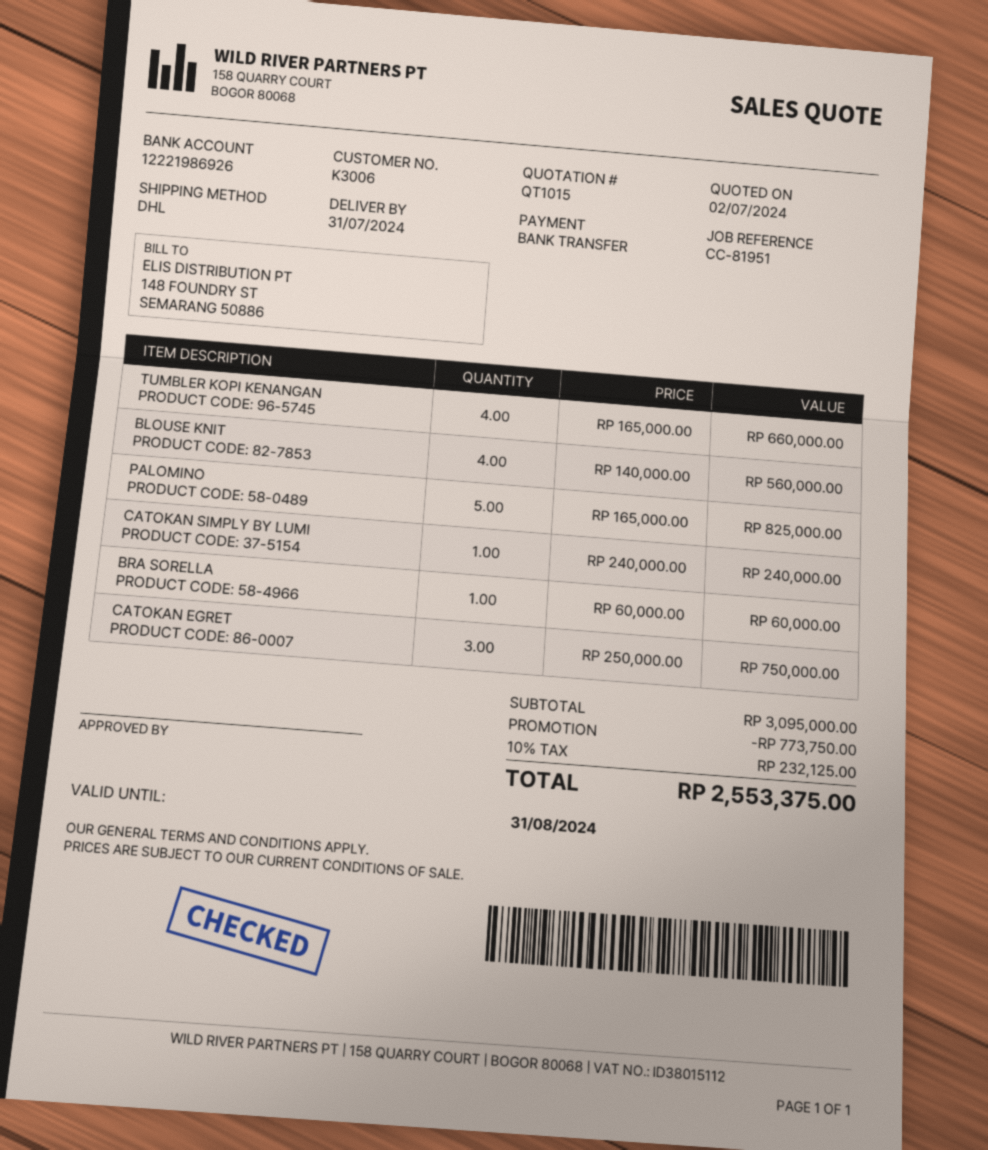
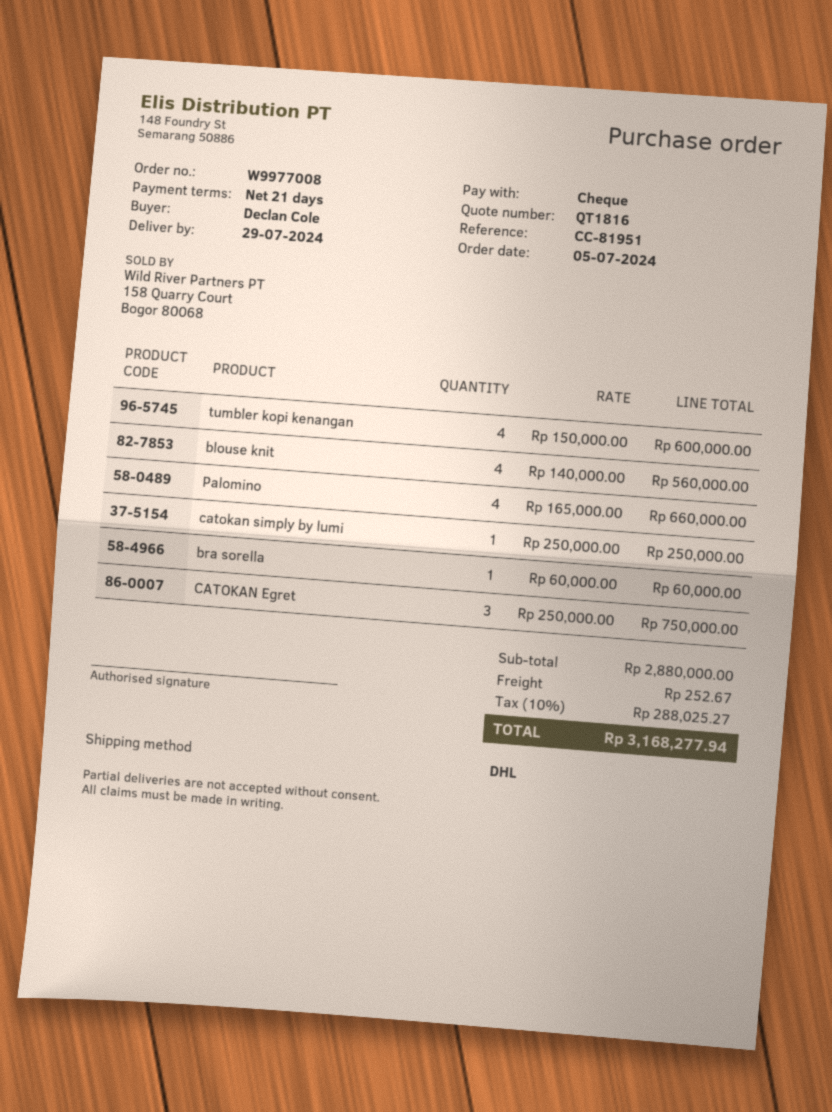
quote number: QT1015 -> QT1816
delivery date: 2024-07-31 -> 2024-07-29
payment method: bank transfer -> cheque
TUMBLER KOPI KENANGAN: 4 x 165000.00 = 660000.00 -> 4 x 150000.00 = 600000.00
PALOMINO: 5 x 165000.00 = 825000.00 -> 4 x 165000.00 = 660000.00
CATOKAN SIMPLY BY LUMI: 1 x 240000.00 = 240000.00 -> 1 x 250000.00 = 250000.00
subtotal: 3095000.00 -> 2880000.00
discount: 773750.00 -> none
shipping: none -> 252.67
tax: 10% = 232125.00 -> 10% = 288025.27
total: 2553375.00 -> 3168277.94

